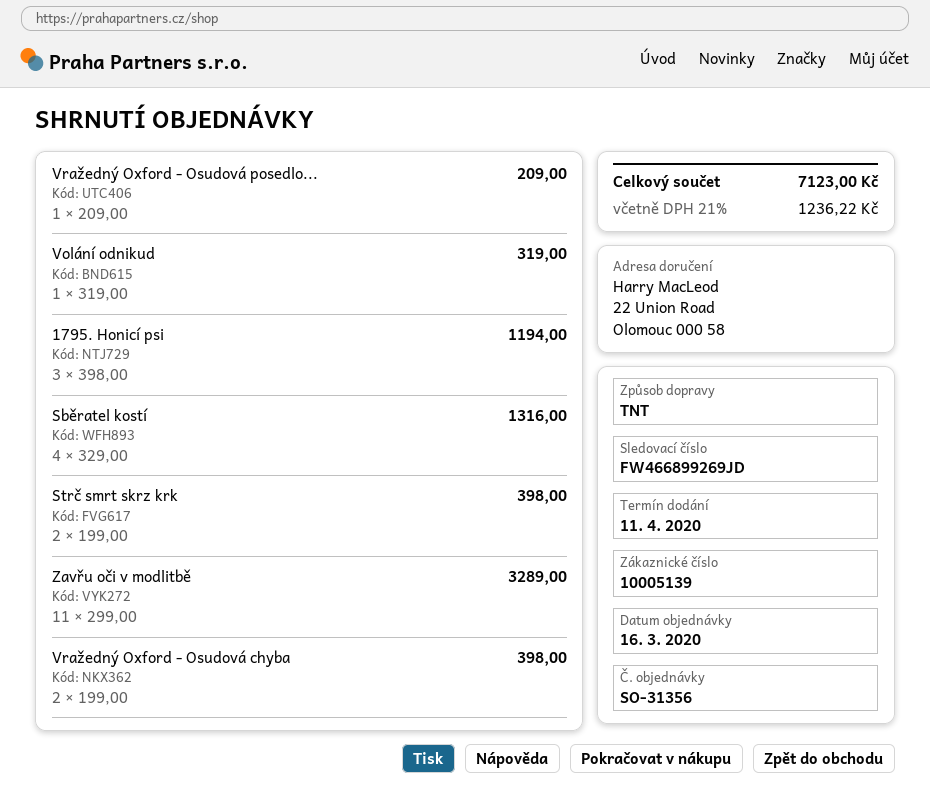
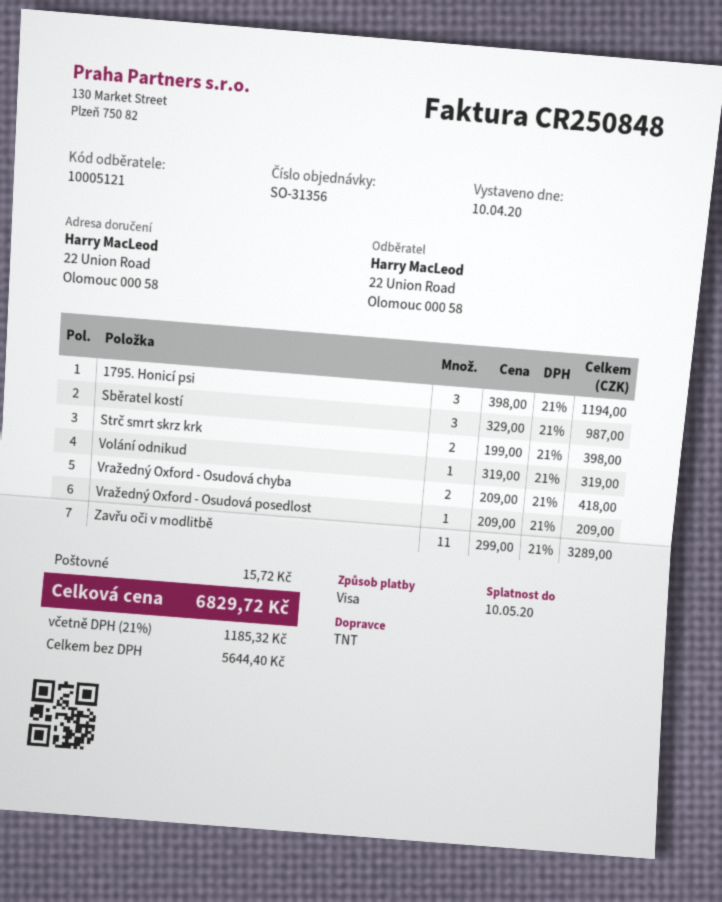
customer number: 10005139 -> 10005121
Sběratel kostí: 4 x 329.00 = 1316.00 -> 3 x 329.00 = 987.00
Vražedný Oxford - Osudová chyba: 2 x 199.00 = 398.00 -> 2 x 209.00 = 418.00
shipping: none -> 15.72
tax: 21% = 1236.22 -> 21% = 1185.32
total: 7123.00 -> 6829.72

